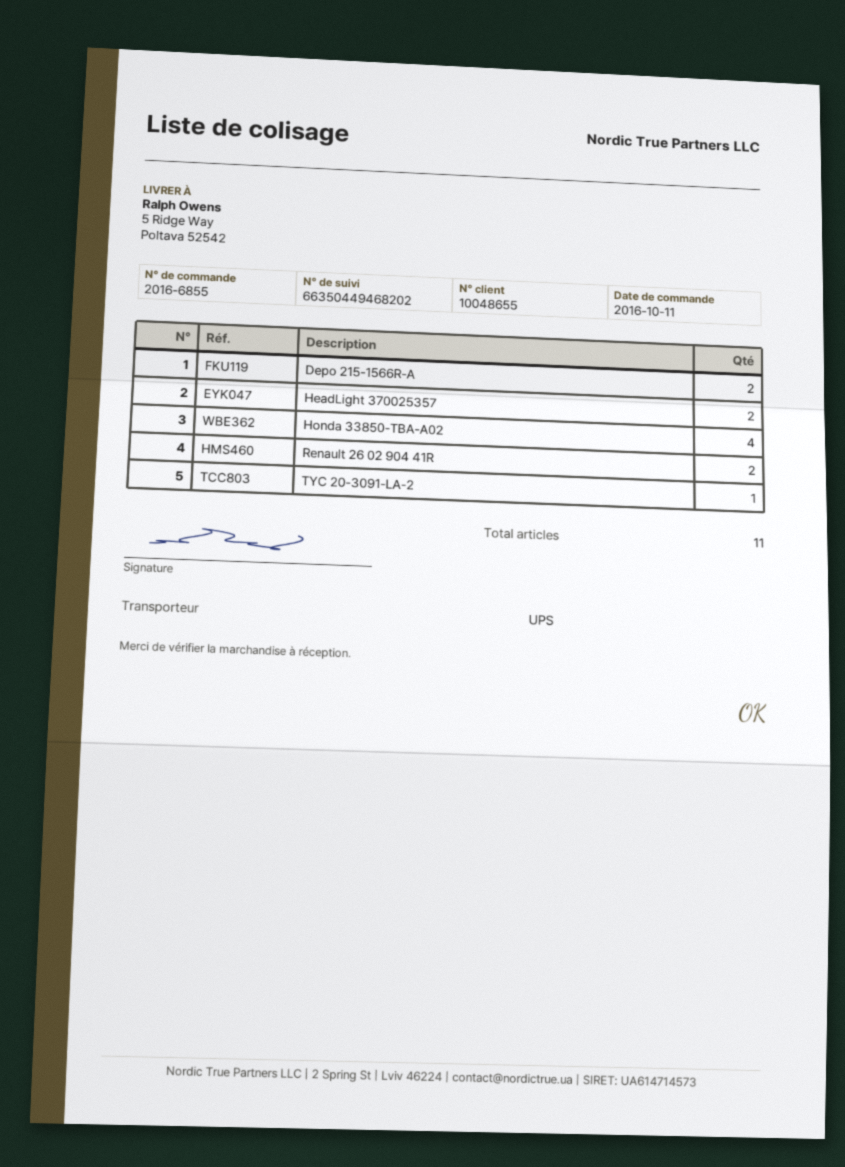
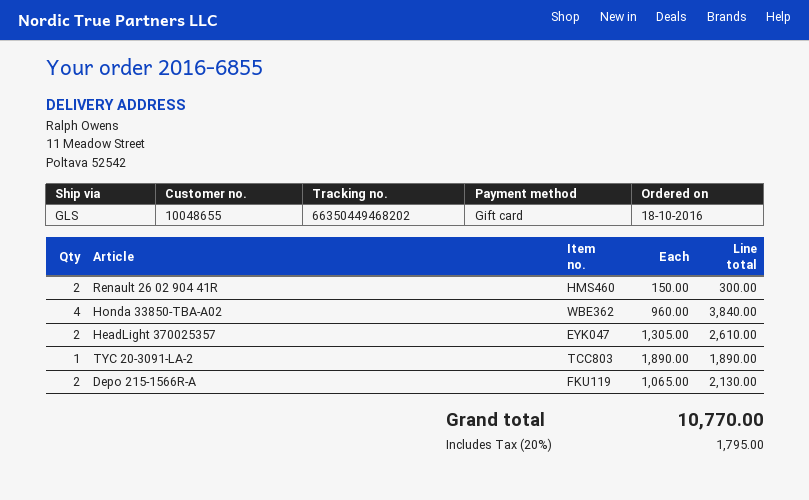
order date: 2016-10-11 -> 2016-10-18
shipping method: UPS -> GLS
ship to: 5 Ridge Way, Poltava 52542 -> 11 Meadow Street, Poltava 52542

